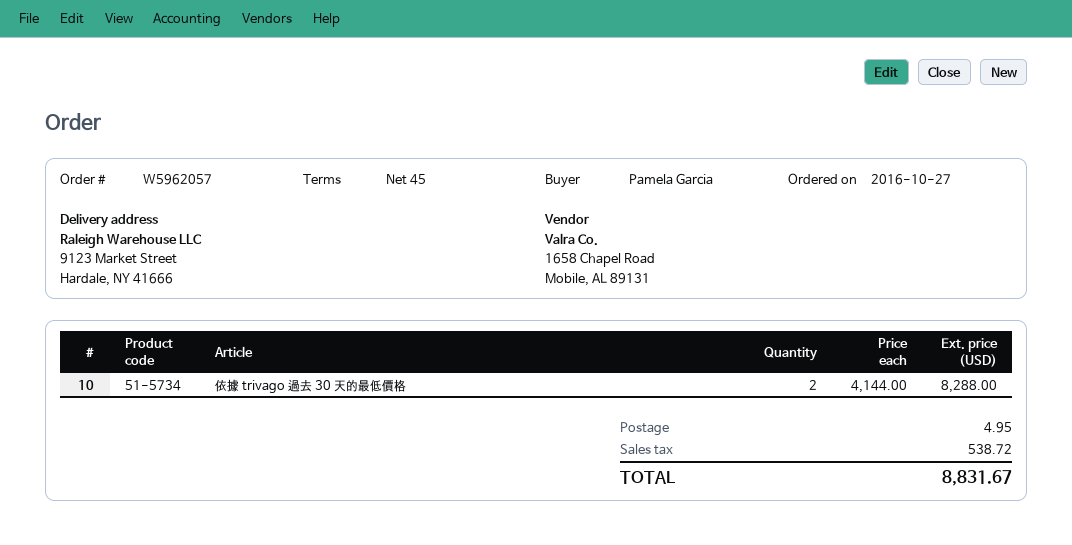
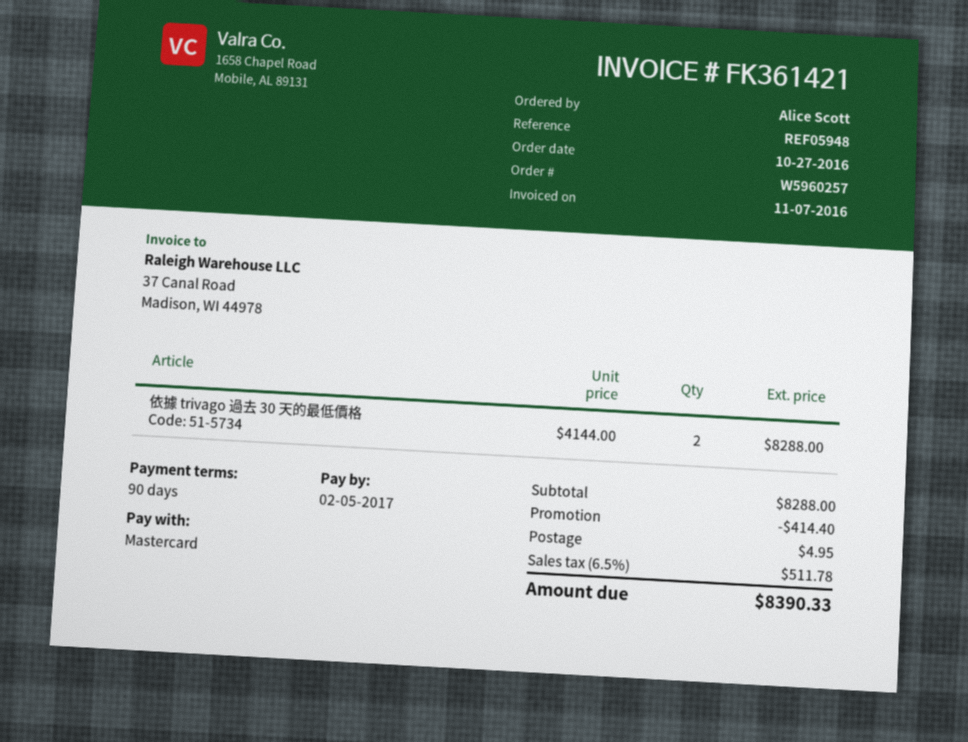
order number: W5962057 -> W5960257
payment terms: 45 days -> 90 days
ordered by: Pamela Garcia -> Alice Scott
discount: none -> 414.40
tax: 538.72 -> 511.78
total: 8831.67 -> 8390.33

